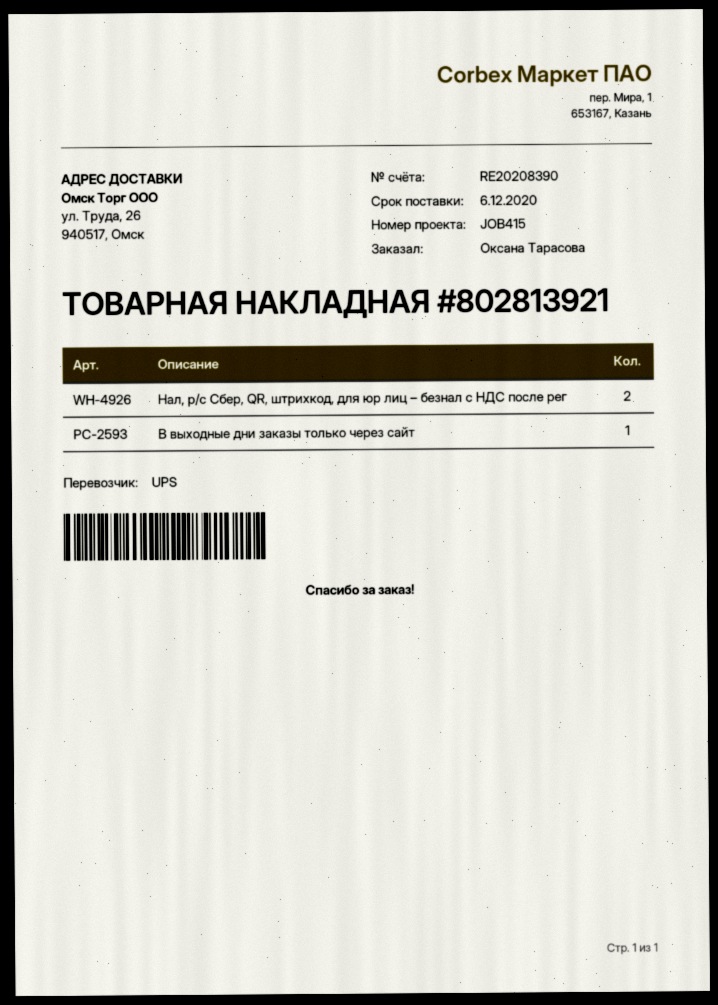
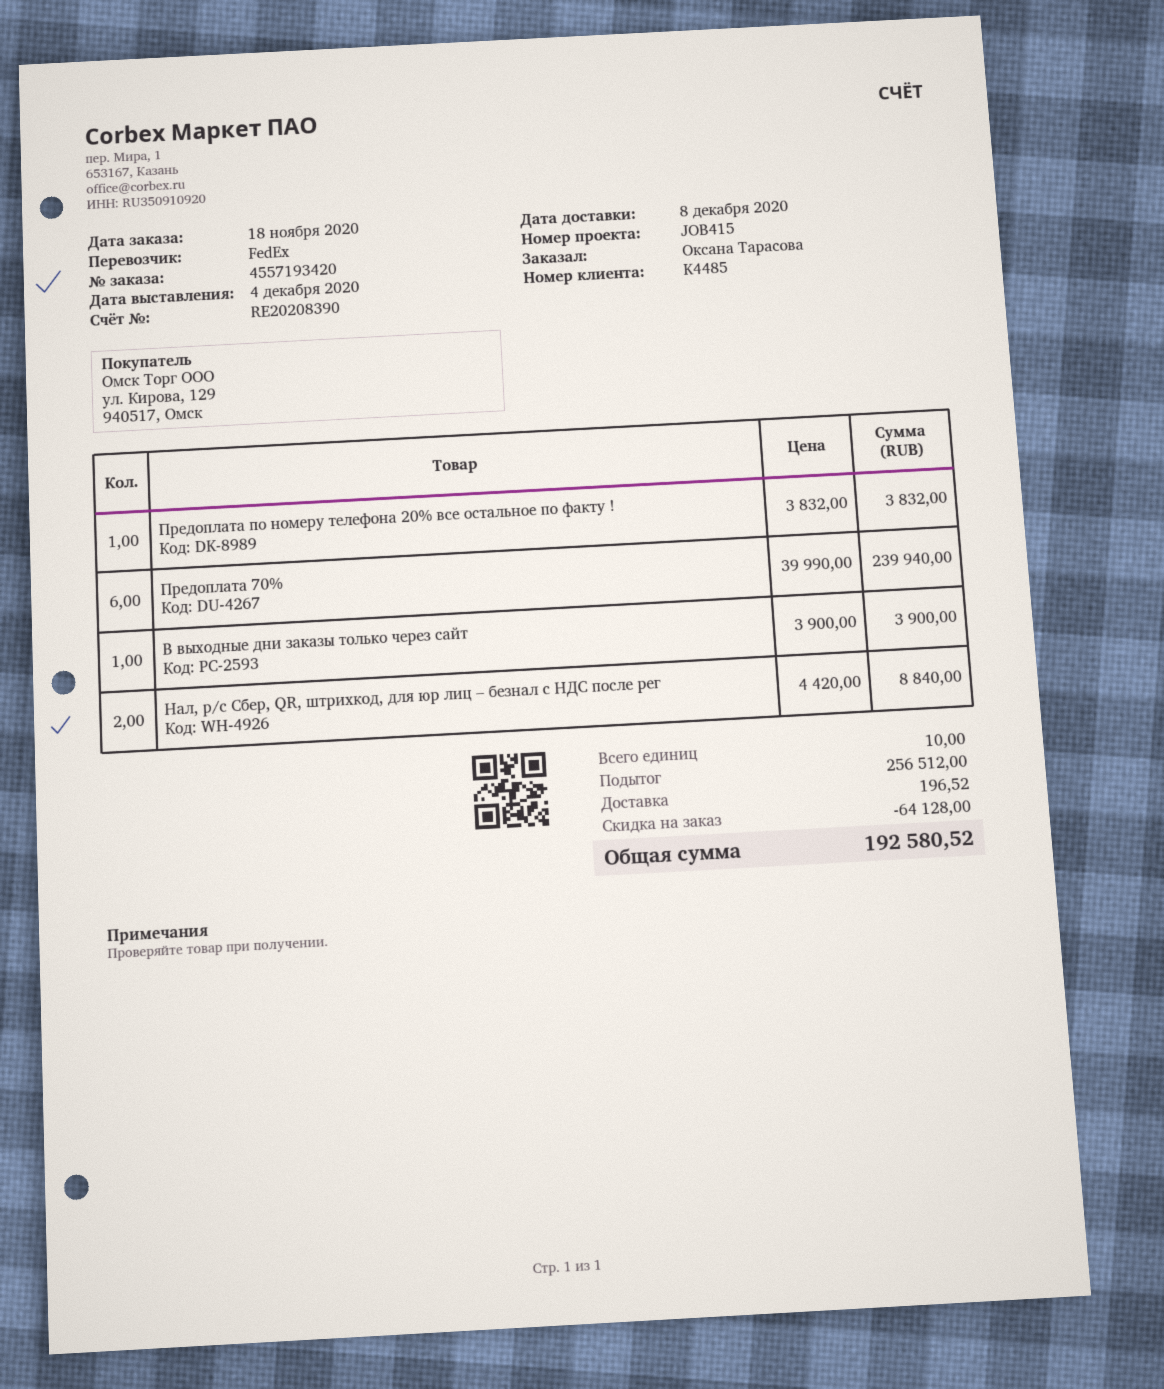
delivery date: 2020-12-06 -> 2020-12-08
shipping method: UPS -> FedEx
Предоплата по номеру телефона 20% все остальное по факту !: none -> 1
Предоплата 70%: none -> 6

